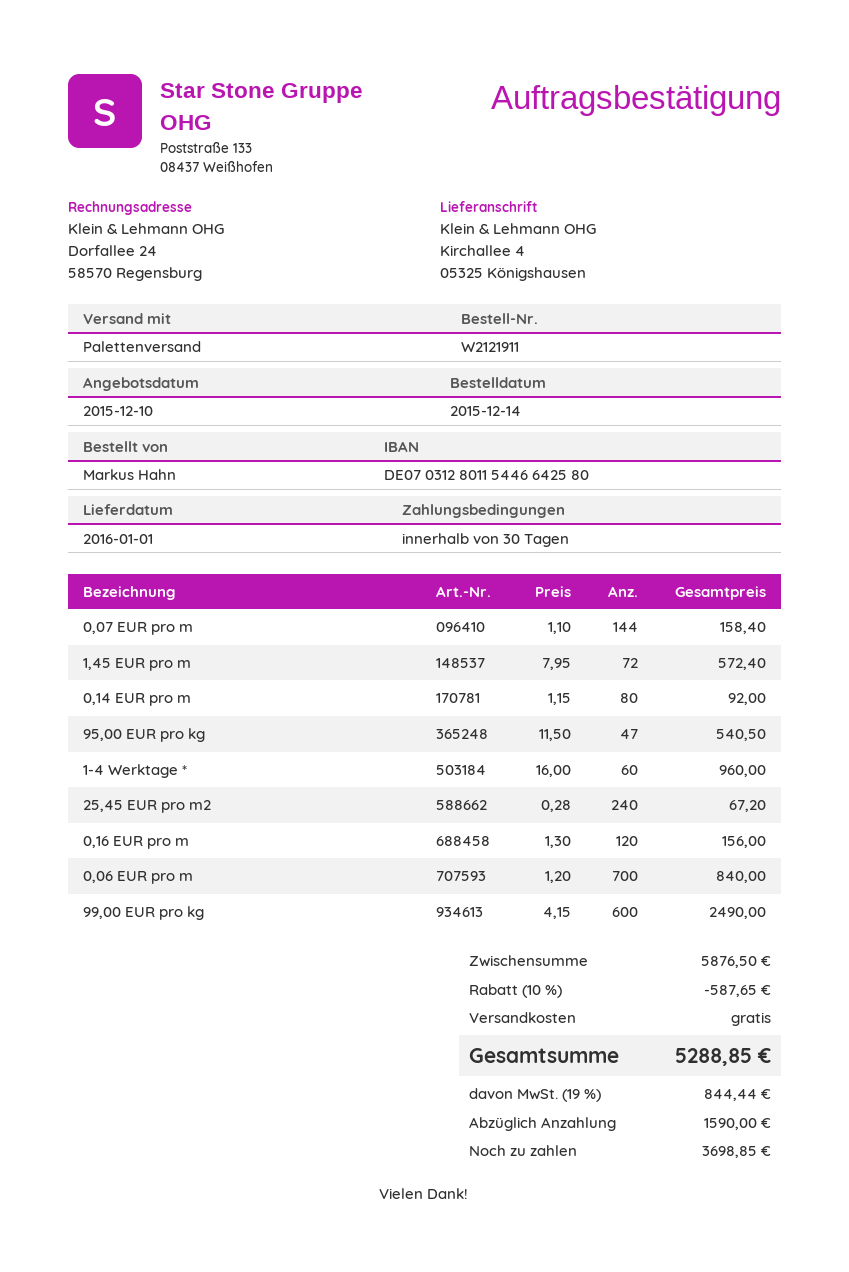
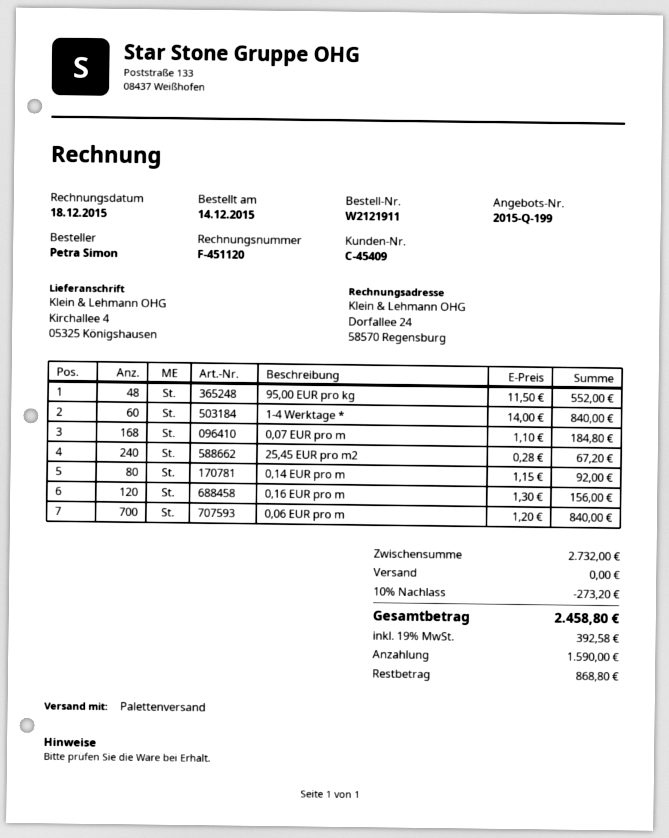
ordered by: Markus Hahn -> Petra Simon
0,07 EUR pro m: 144 x 1.10 = 158.40 -> 168 x 1.10 = 184.80
1,45 EUR pro m: 72 x 7.95 = 572.40 -> none
95,00 EUR pro kg: 47 x 11.50 = 540.50 -> 48 x 11.50 = 552.00
1-4 Werktage *: 60 x 16.00 = 960.00 -> 60 x 14.00 = 840.00
99,00 EUR pro kg: 600 x 4.15 = 2490.00 -> none
subtotal: 5876.50 -> 2732.00
discount: 10% = 587.65 -> 10% = 273.20
tax: 19% = 844.44 -> 19% = 392.58
total: 5288.85 -> 2458.80
balance: 3698.85 -> 868.80

